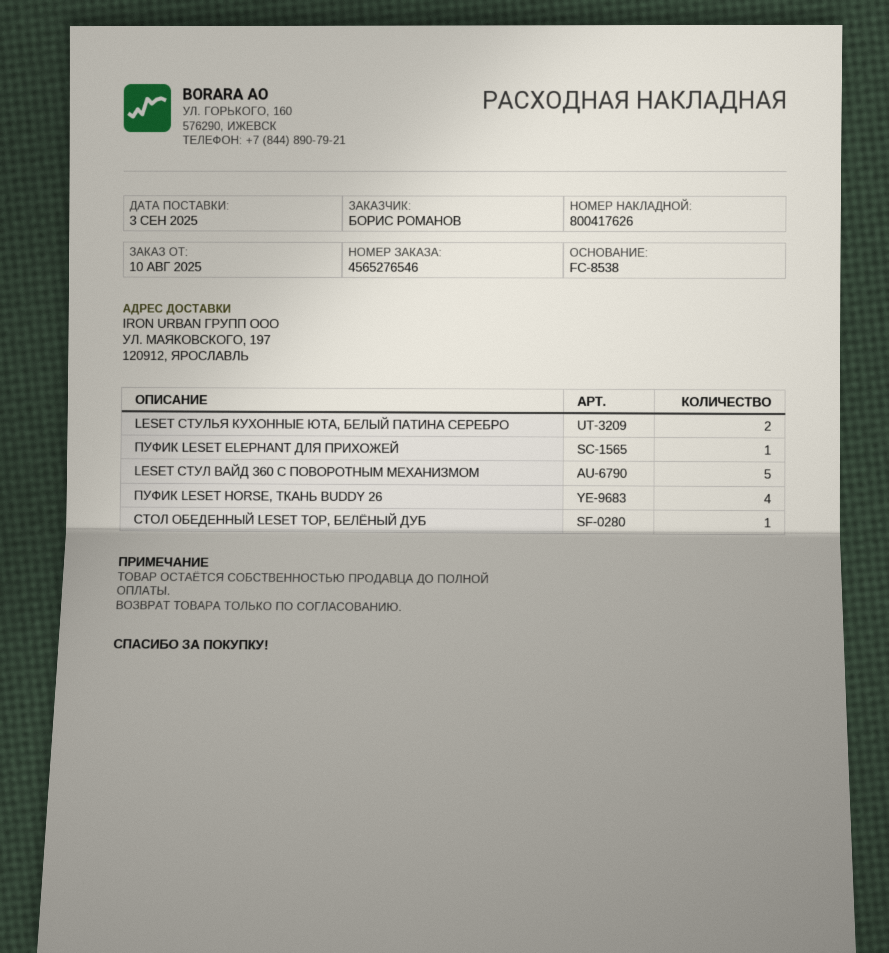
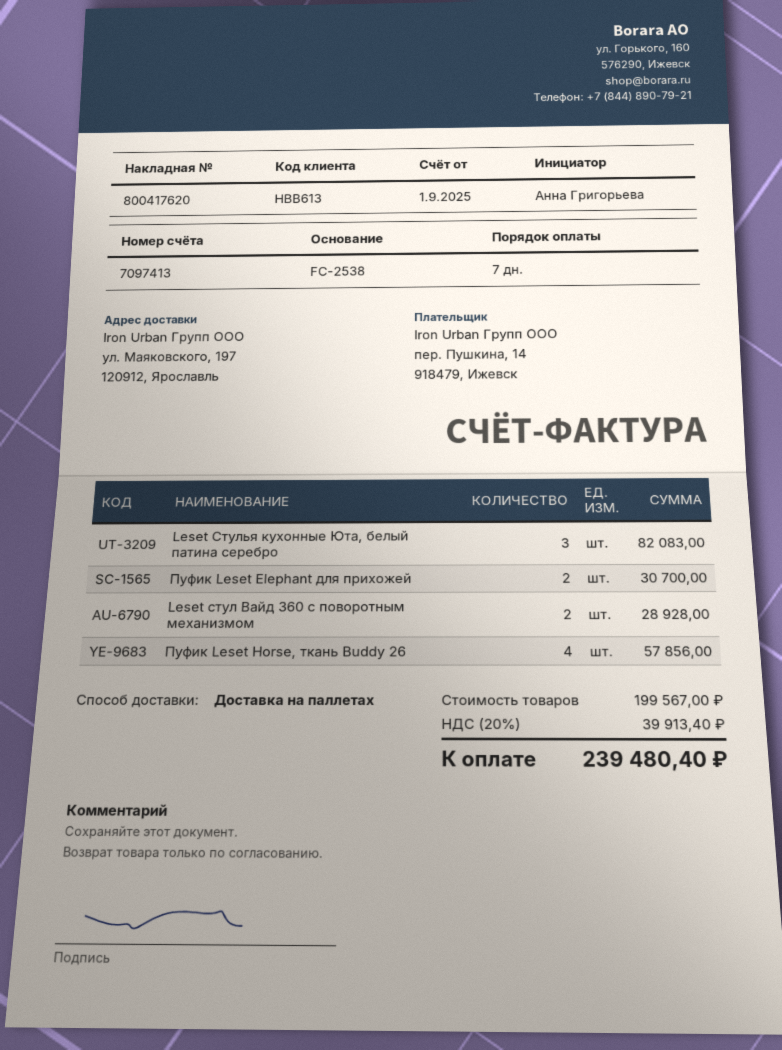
delivery note number: 800417626 -> 800417620
reference: FC-8538 -> FC-2538
ordered by: БОРИС РОМАНОВ -> Анна Григорьева
LESET СТУЛЬЯ КУХОННЫЕ ЮТА, БЕЛЫЙ ПАТИНА СЕРЕБРО: 2 -> 3
ПУФИК LESET ELEPHANT ДЛЯ ПРИХОЖЕЙ: 1 -> 2
LESET СТУЛ ВАЙД 360 С ПОВОРОТНЫМ МЕХАНИЗМОМ: 5 -> 2
СТОЛ ОБЕДЕННЫЙ LESET ТОР, БЕЛЁНЫЙ ДУБ: 1 -> none

